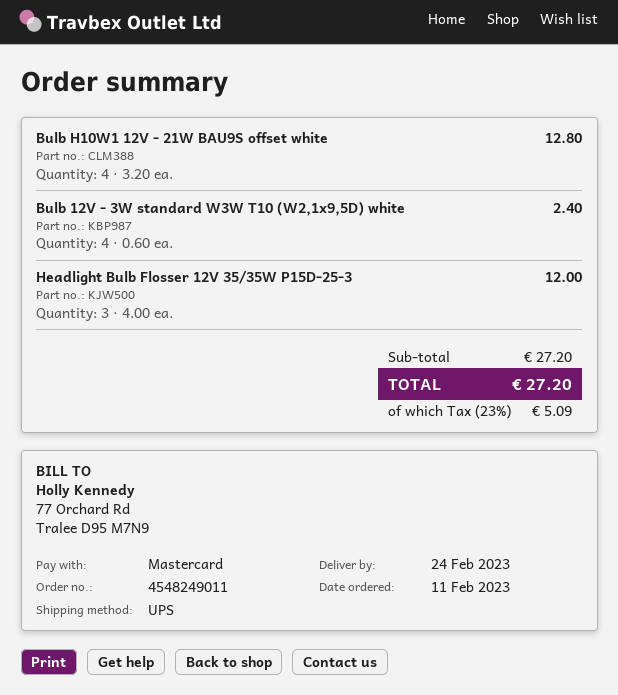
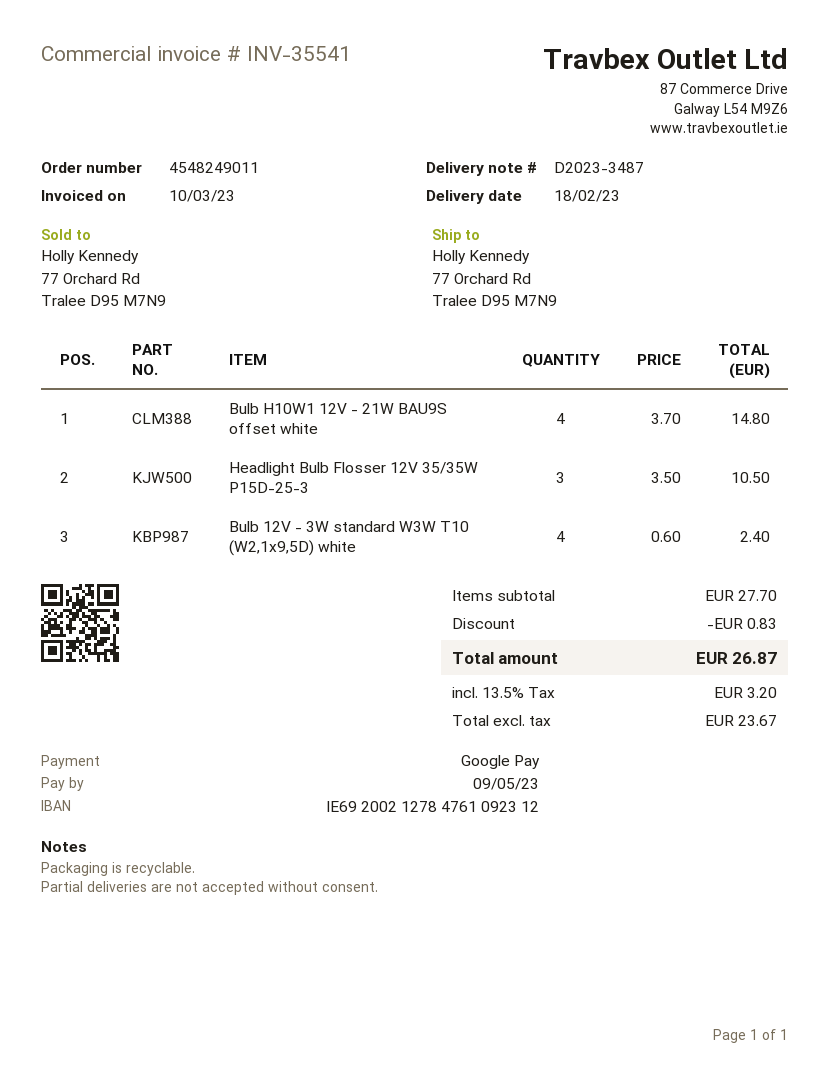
delivery date: 2023-02-24 -> 2023-02-18
payment method: Mastercard -> Google Pay
Bulb H10W1 12V - 21W BAU9S offset white: 4 x 3.20 = 12.80 -> 4 x 3.70 = 14.80
Headlight Bulb Flosser 12V 35/35W P15D-25-3: 3 x 4.00 = 12.00 -> 3 x 3.50 = 10.50
subtotal: 27.20 -> 27.70
discount: none -> 0.83
tax: 23% = 5.09 -> 13.5% = 3.20
total: 27.20 -> 26.87

